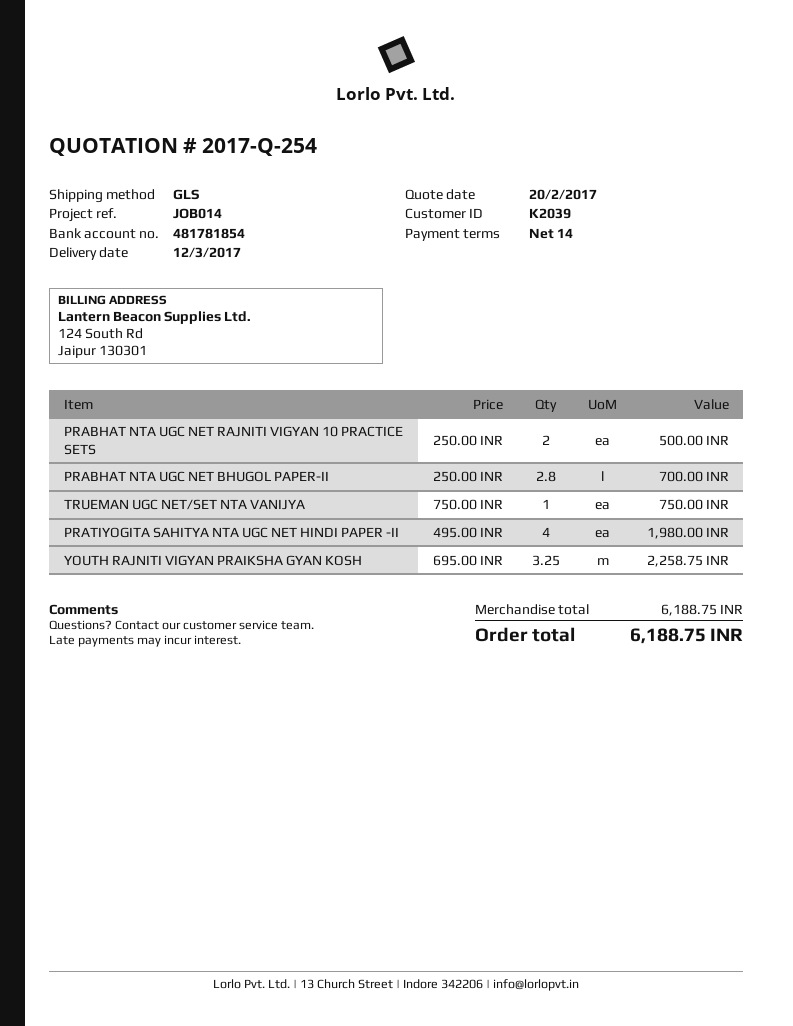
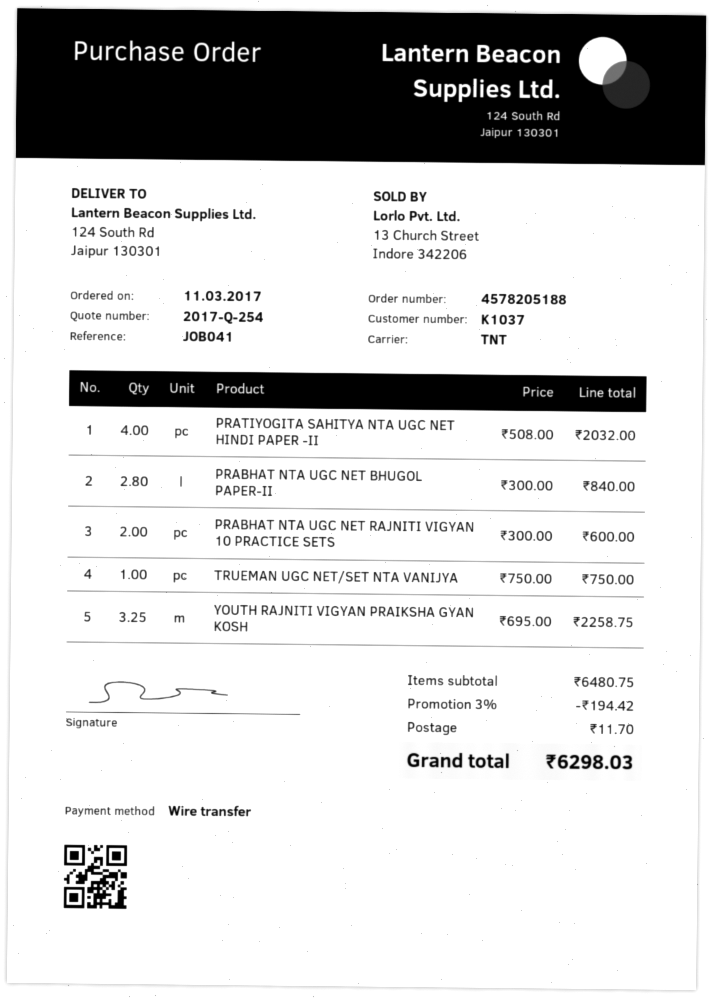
customer number: K2039 -> K1037
reference: JOB014 -> JOB041
shipping method: GLS -> TNT
PRABHAT NTA UGC NET RAJNITI VIGYAN 10 PRACTICE SETS: 2 x 250.00 = 500.00 -> 2 x 300.00 = 600.00
PRABHAT NTA UGC NET BHUGOL PAPER-II: 2.8 x 250.00 = 700.00 -> 2.8 x 300.00 = 840.00
PRATIYOGITA SAHITYA NTA UGC NET HINDI PAPER -II: 4 x 495.00 = 1980.00 -> 4 x 508.00 = 2032.00
subtotal: 6188.75 -> 6480.75
discount: none -> 3% = 194.42
shipping: none -> 11.70
total: 6188.75 -> 6298.03

